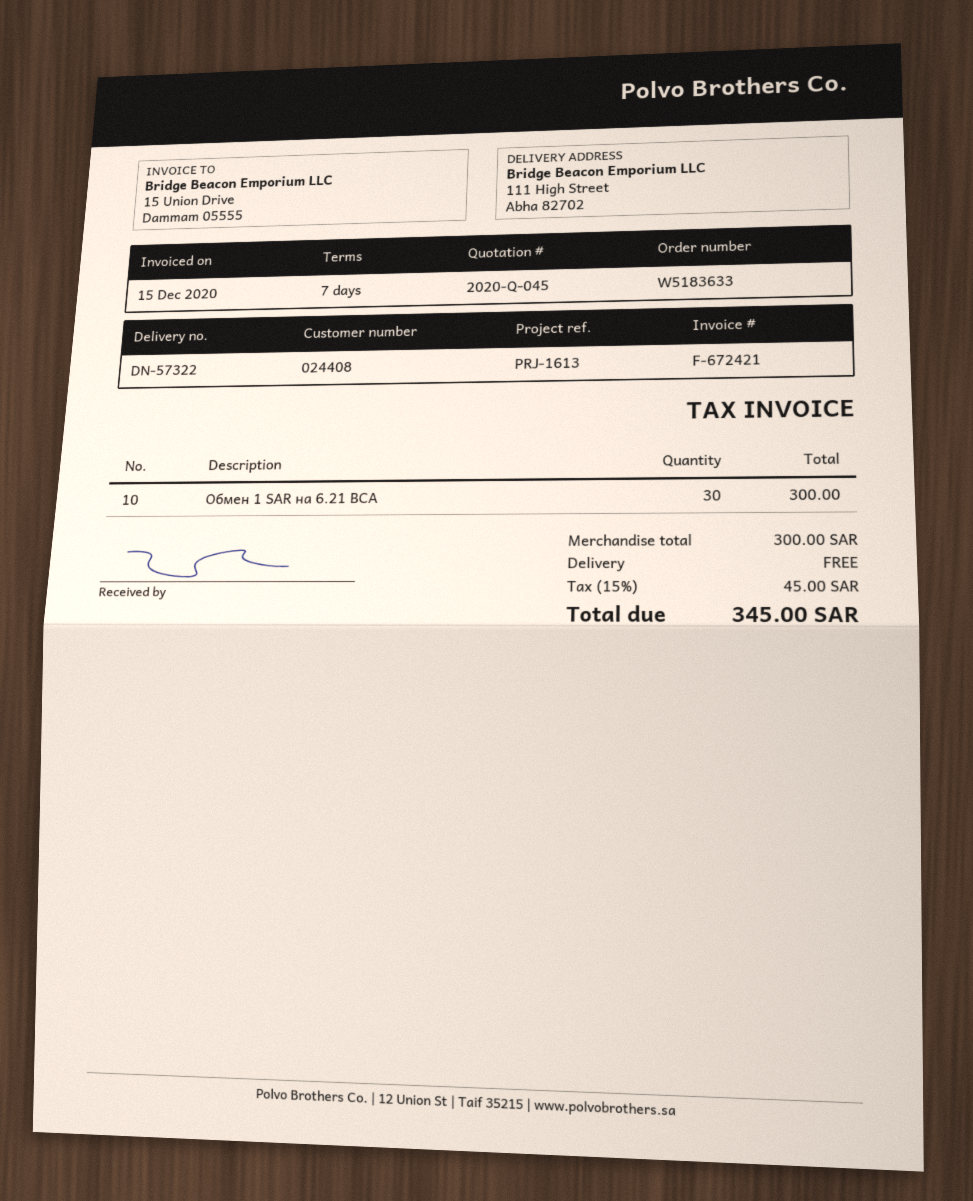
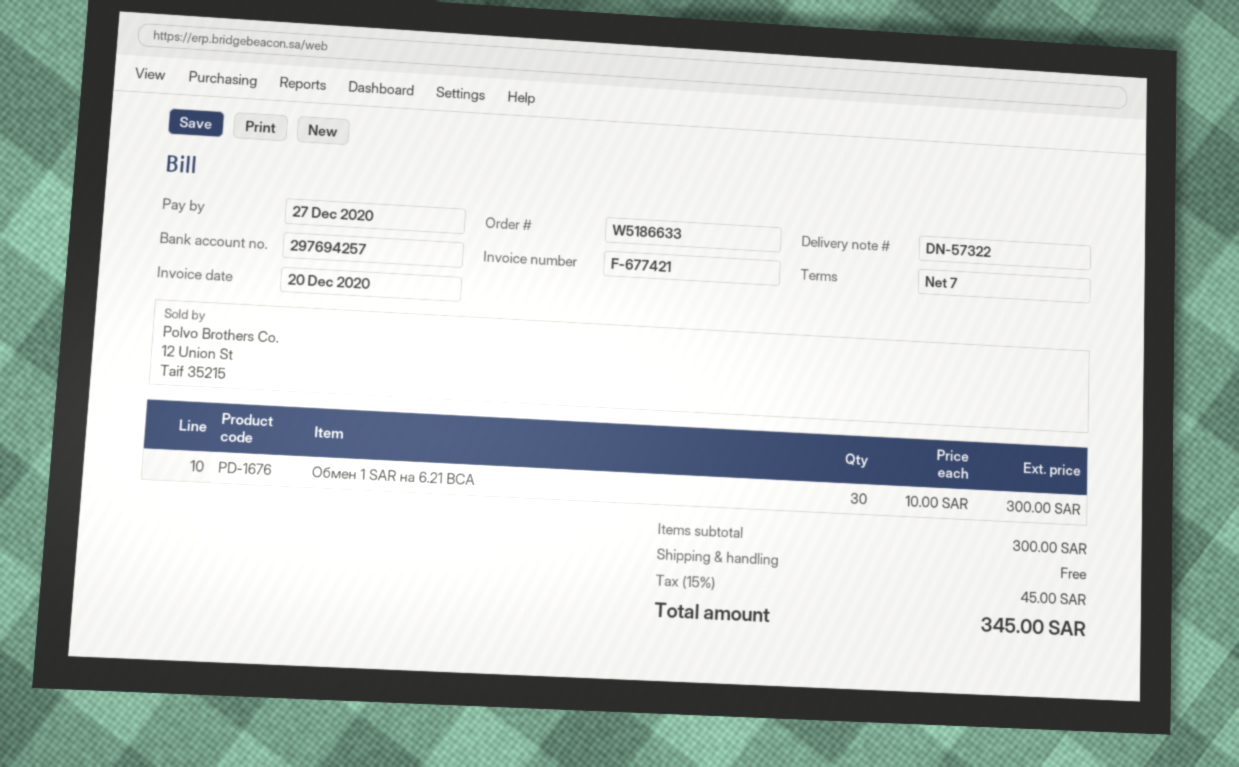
order number: W5183633 -> W5186633
invoice number: F-672421 -> F-677421
invoice date: 2020-12-15 -> 2020-12-20

